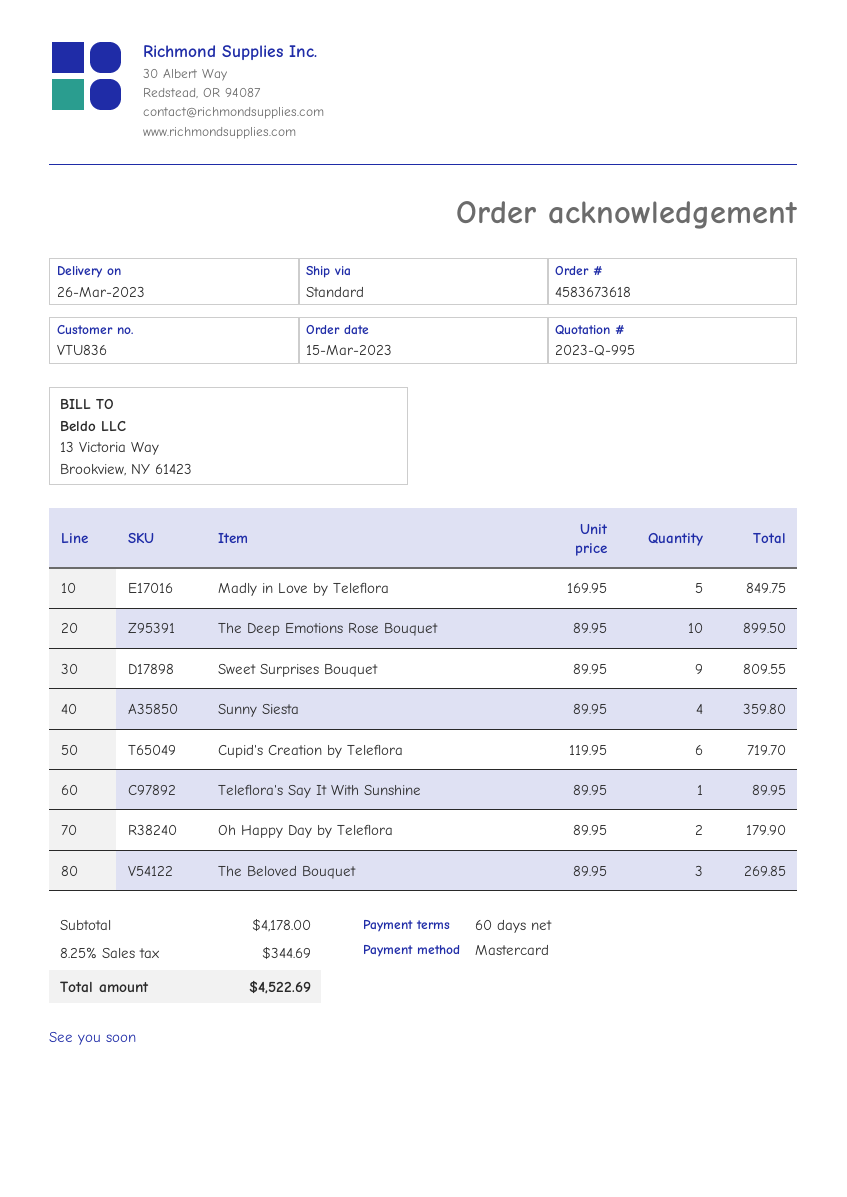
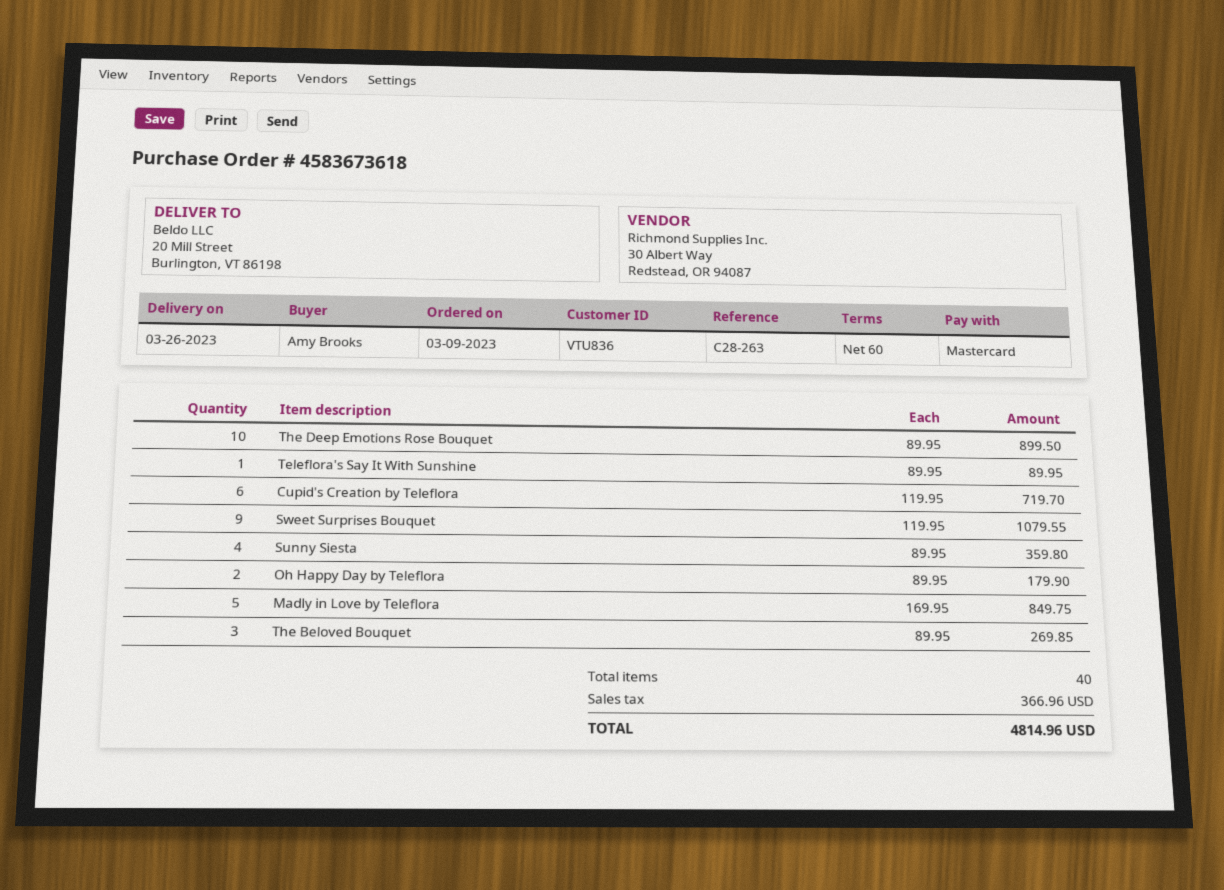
order date: 2023-03-15 -> 2023-03-09
Sweet Surprises Bouquet: 9 x 89.95 = 809.55 -> 9 x 119.95 = 1079.55
tax: 344.69 -> 366.96
total: 4522.69 -> 4814.96

